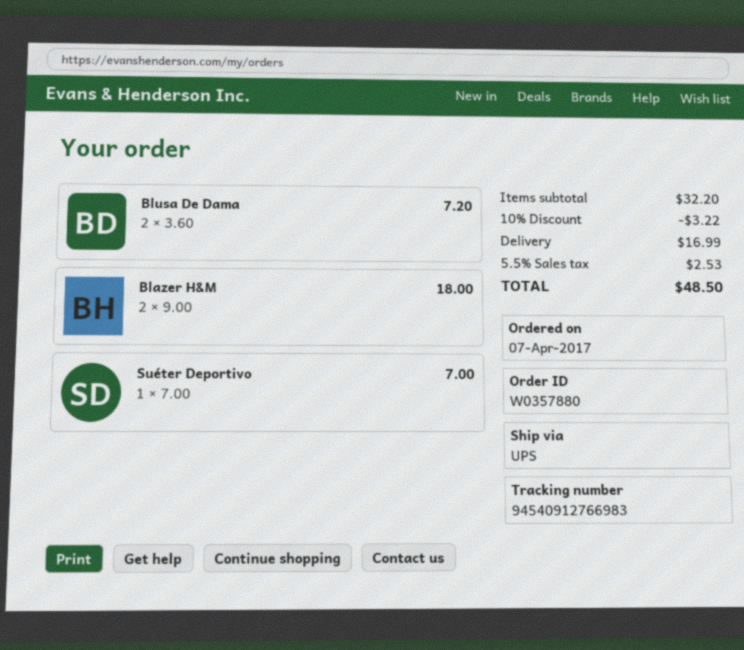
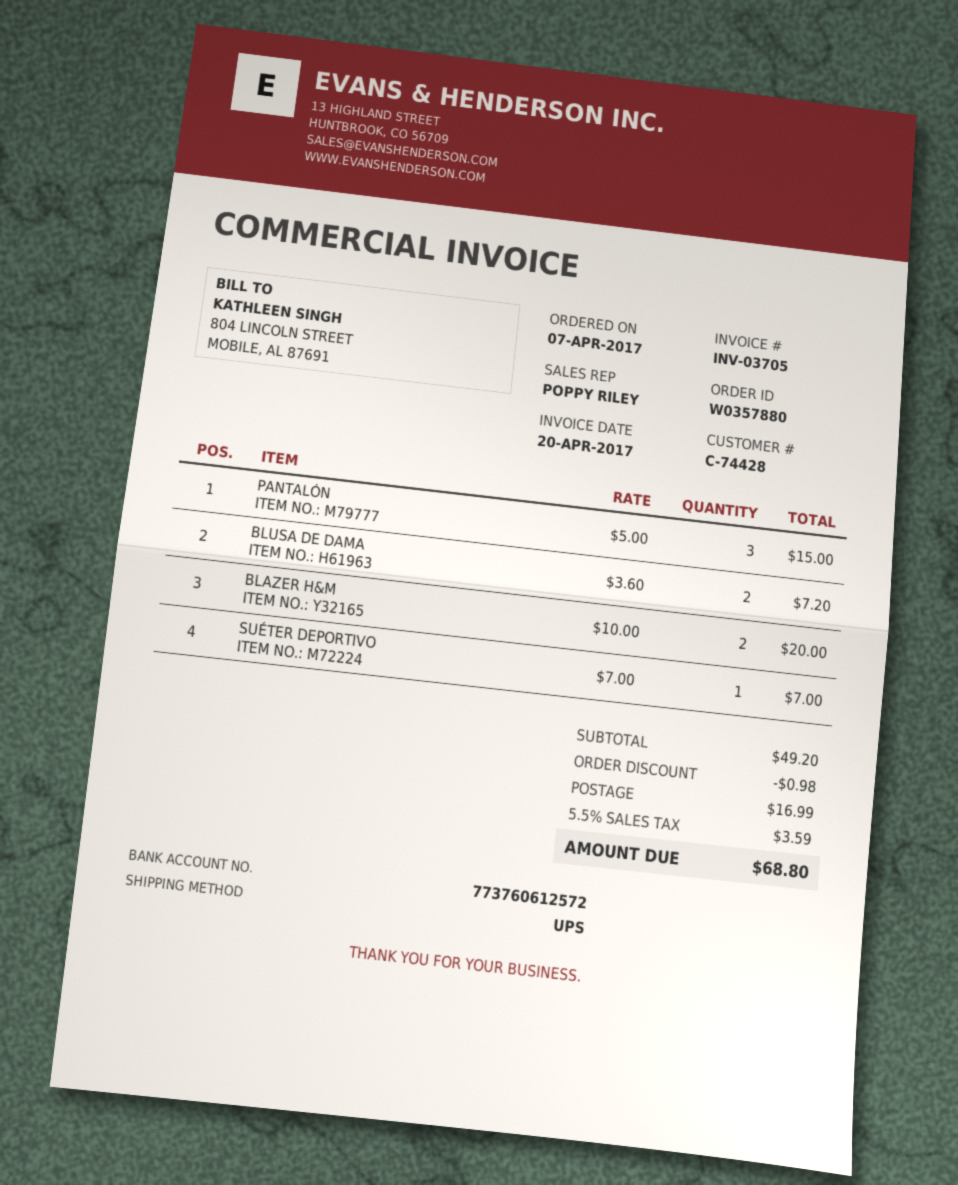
Blazer H&M: 2 x 9.00 = 18.00 -> 2 x 10.00 = 20.00
PANTALÓN: none -> 3 x 5.00 = 15.00
subtotal: 32.20 -> 49.20
discount: 3.22 -> 0.98
tax: 5.5% = 2.53 -> 5.5% = 3.59
total: 48.50 -> 68.80

